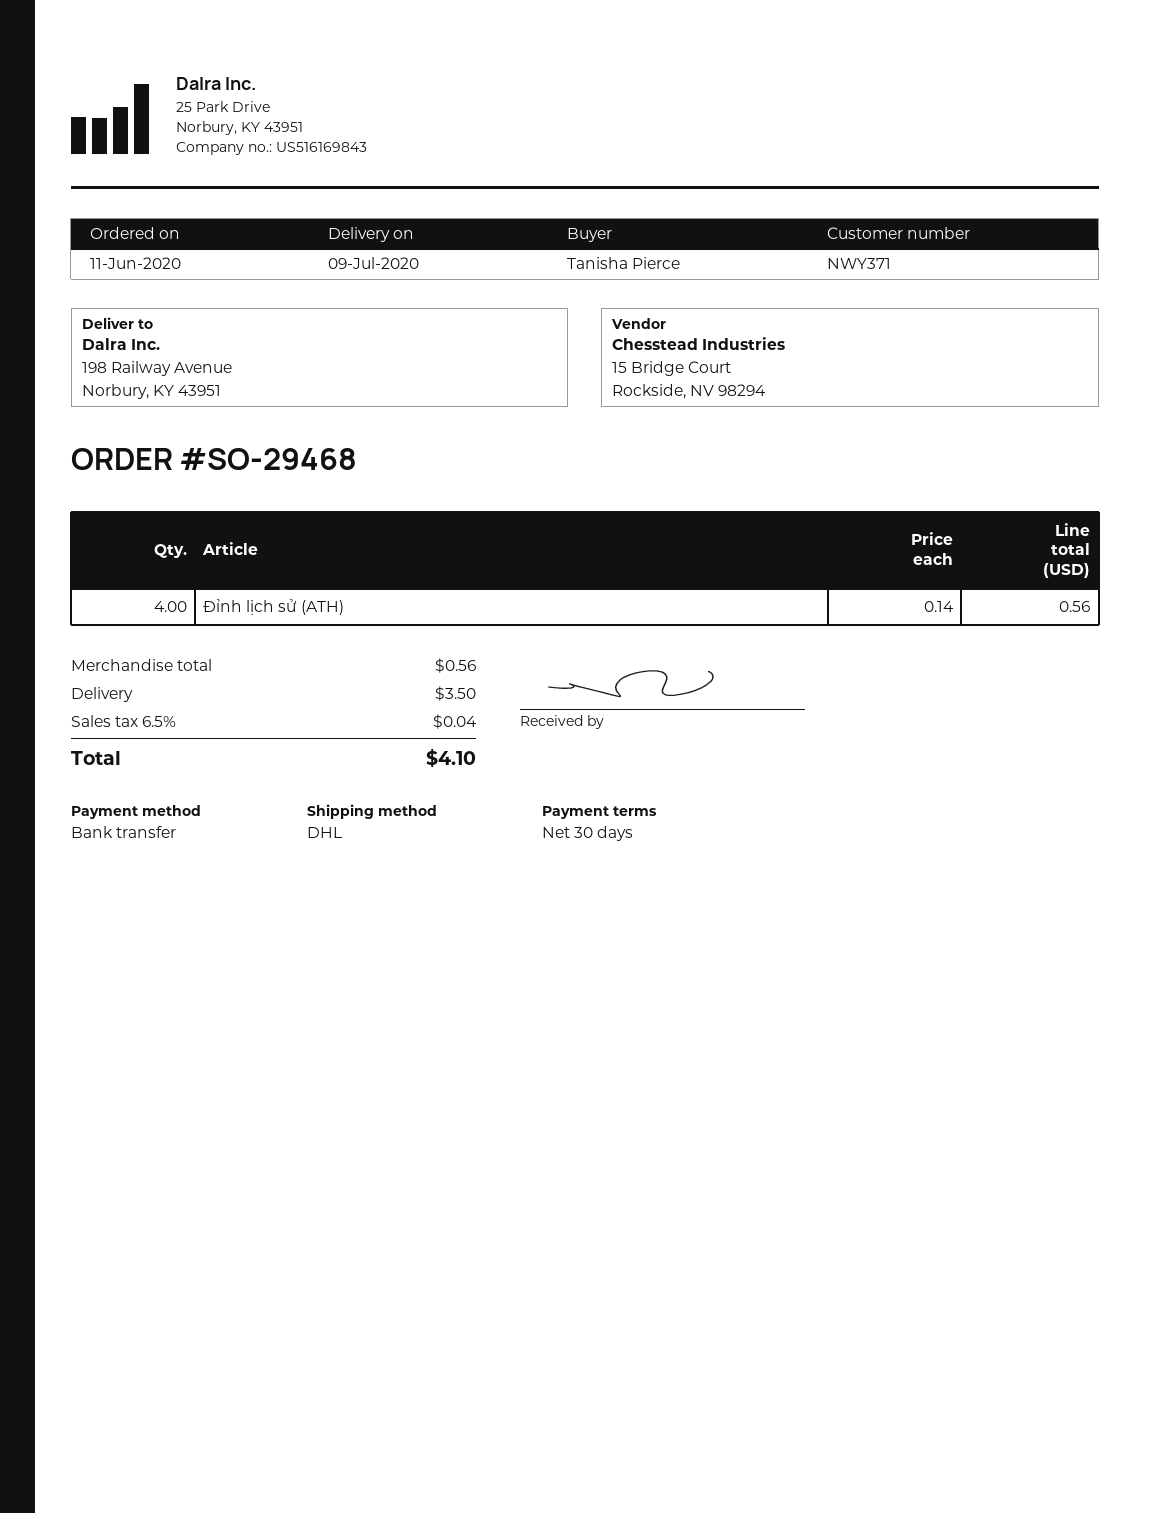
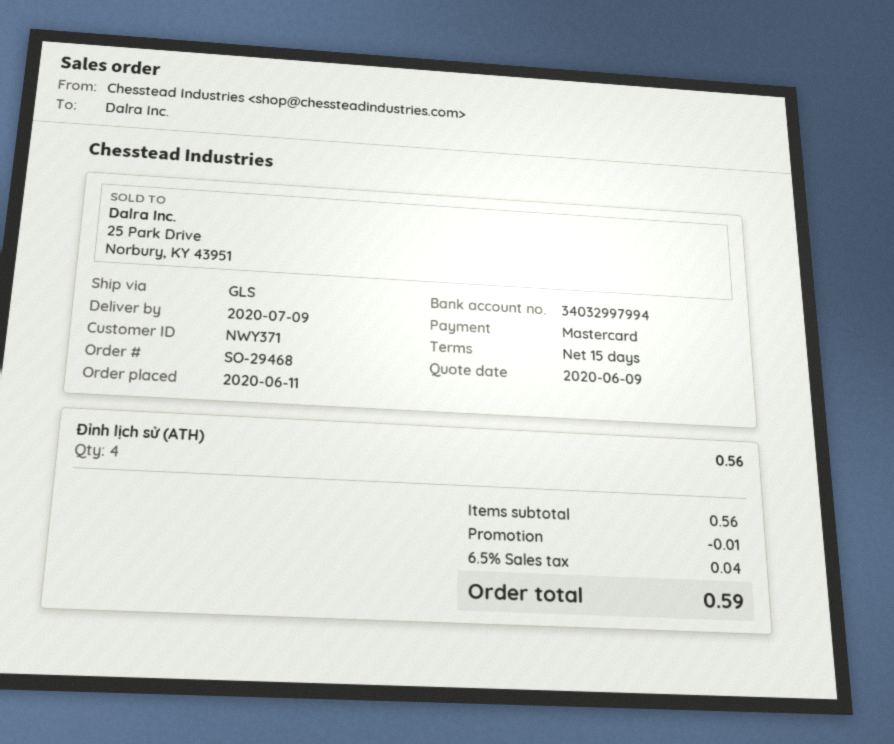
payment terms: 30 days -> 15 days
payment method: bank transfer -> Mastercard
shipping method: DHL -> GLS
discount: none -> 0.01
shipping: 3.50 -> none
total: 4.10 -> 0.59

